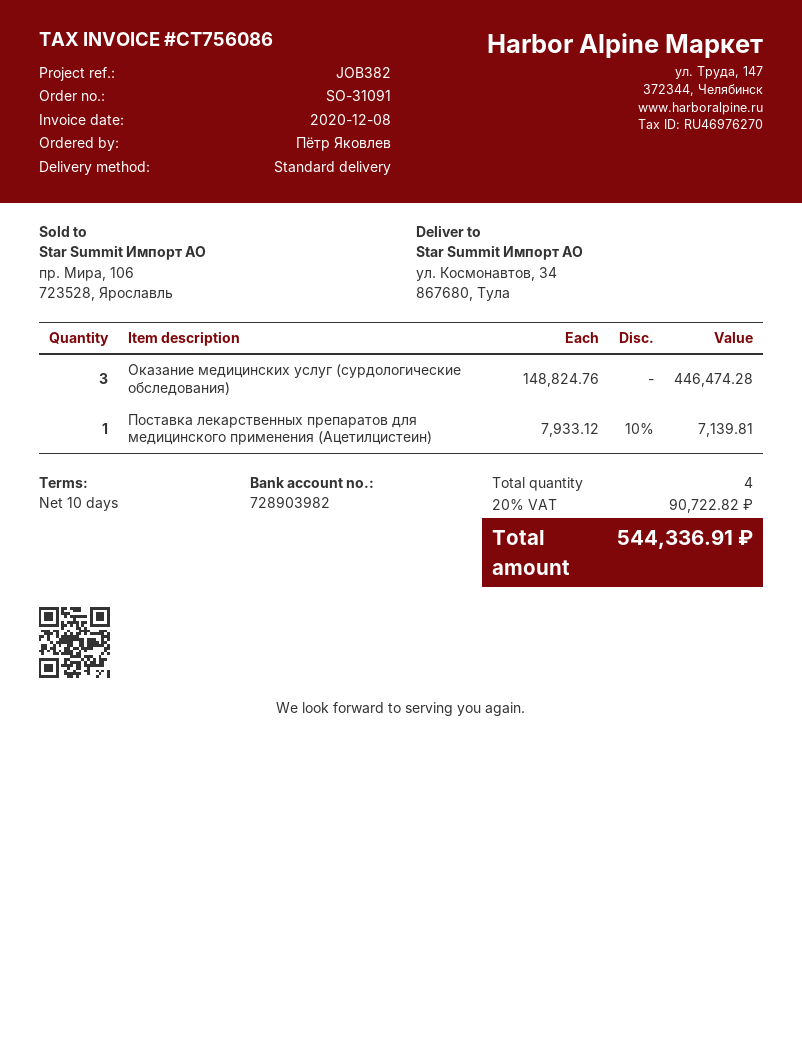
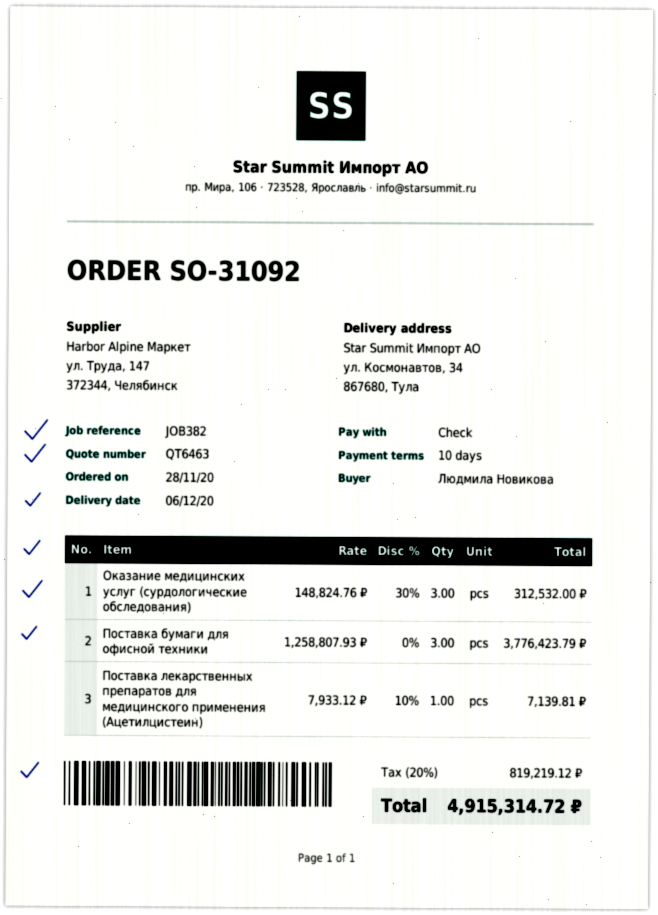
order number: SO-31091 -> SO-31092
ordered by: Пётр Яковлев -> Людмила Новикова
Оказание медицинских услуг (сурдологические обследования): 3 x 148824.76 = 446474.28 -> 3 x 148824.76 - 30% = 312532.00
Поставка бумаги для офисной техники: none -> 3 x 1258807.93 = 3776423.79
tax: 20% = 90722.82 -> 20% = 819219.12
total: 544336.91 -> 4915314.72

